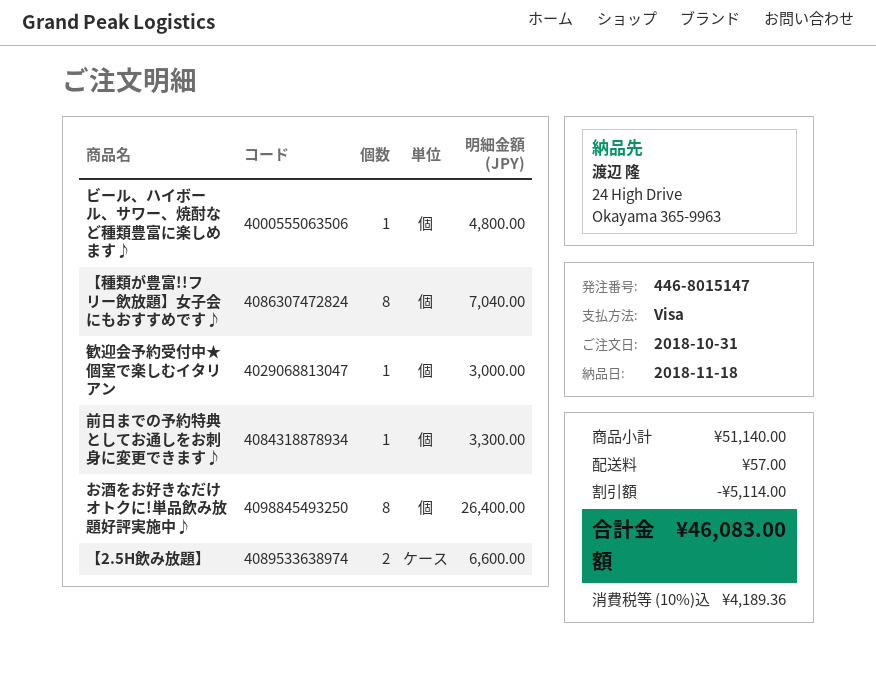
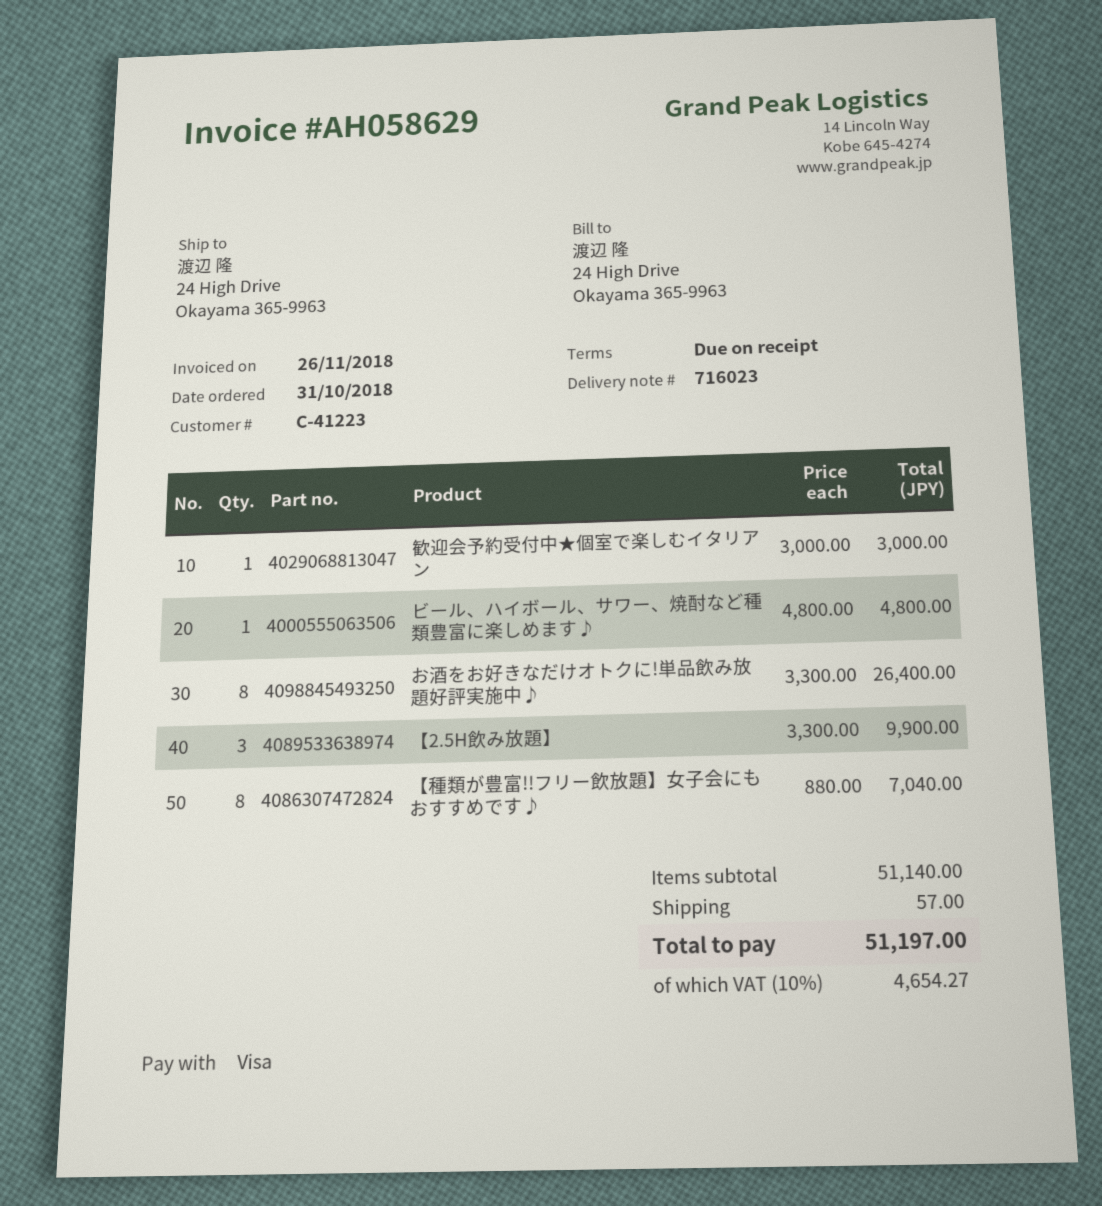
前日までの予約特典としてお通しをお刺身に変更できます♪: 1 for 3300.00 -> none
【2.5H飲み放題】: 2 for 6600.00 -> 3 for 9900.00
discount: 5114.00 -> none
tax: 10% = 4189.36 -> 10% = 4654.27
total: 46083.00 -> 51197.00

